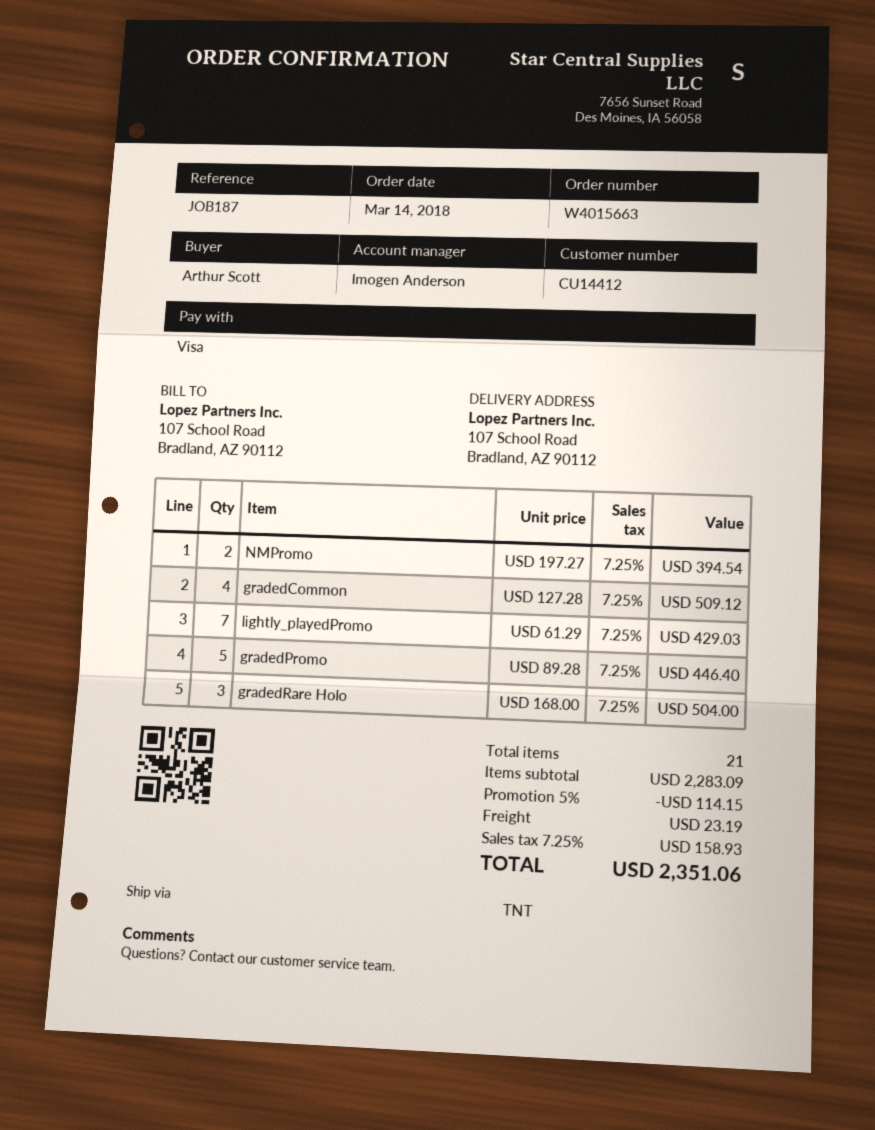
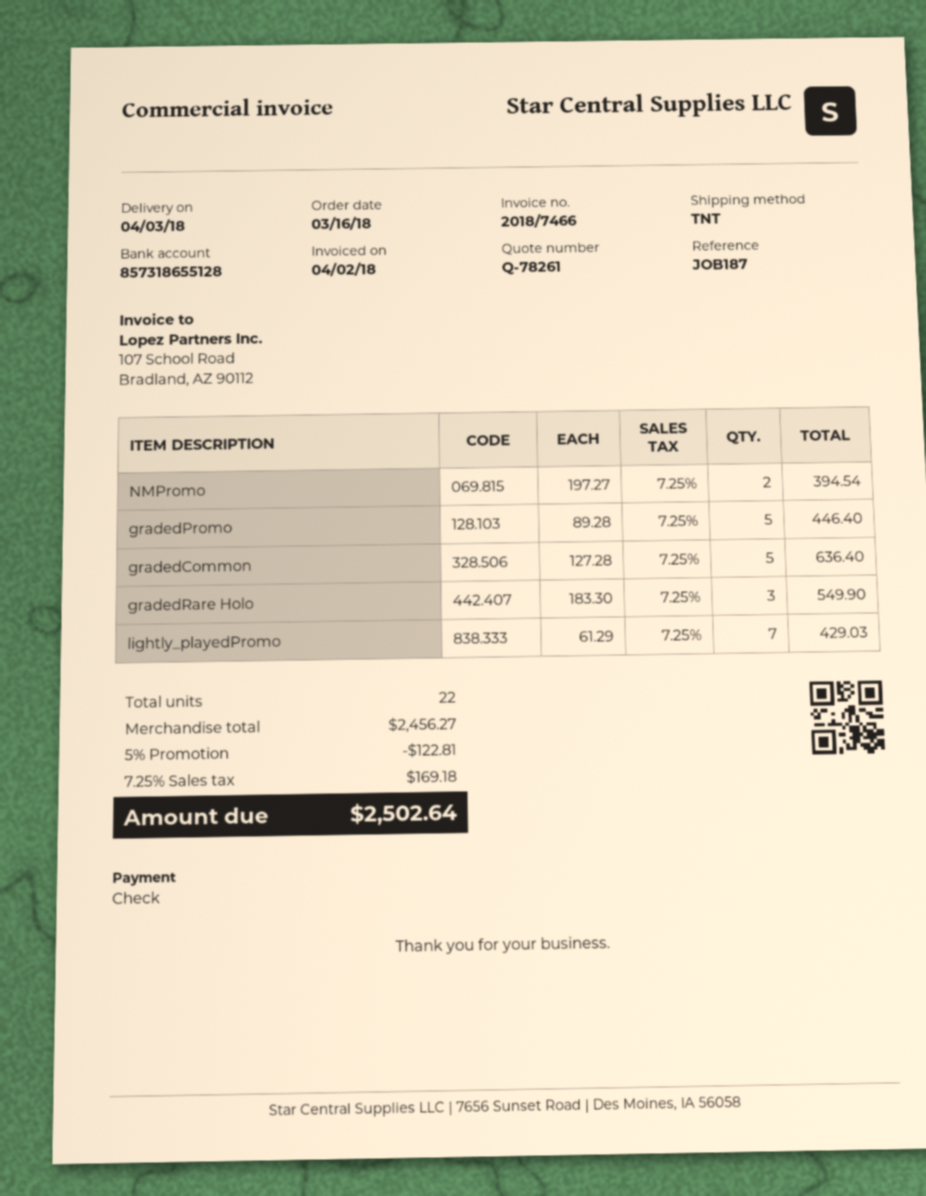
order date: 2018-03-14 -> 2018-03-16
payment method: Visa -> cheque
gradedCommon: 4 x 127.28 = 509.12 -> 5 x 127.28 = 636.40
gradedRare Holo: 3 x 168.00 = 504.00 -> 3 x 183.30 = 549.90
total quantity: 21 -> 22
subtotal: 2283.09 -> 2456.27
discount: 5% = 114.15 -> 5% = 122.81
shipping: 23.19 -> none
tax: 7.25% = 158.93 -> 7.25% = 169.18
total: 2351.06 -> 2502.64

